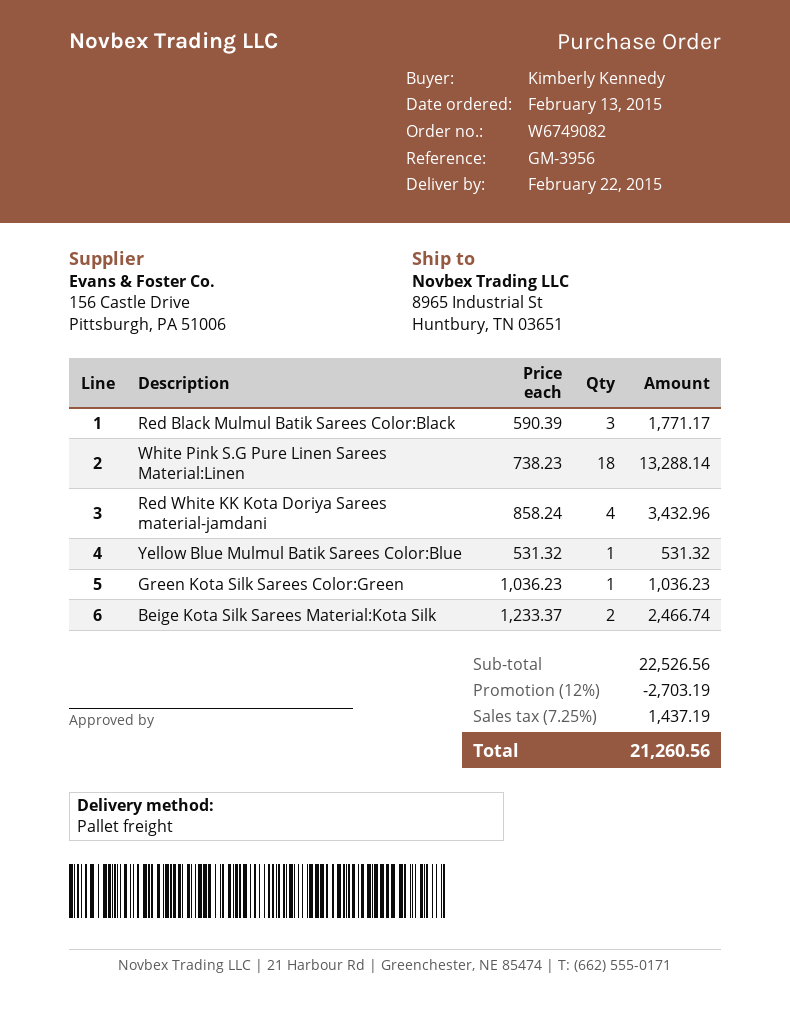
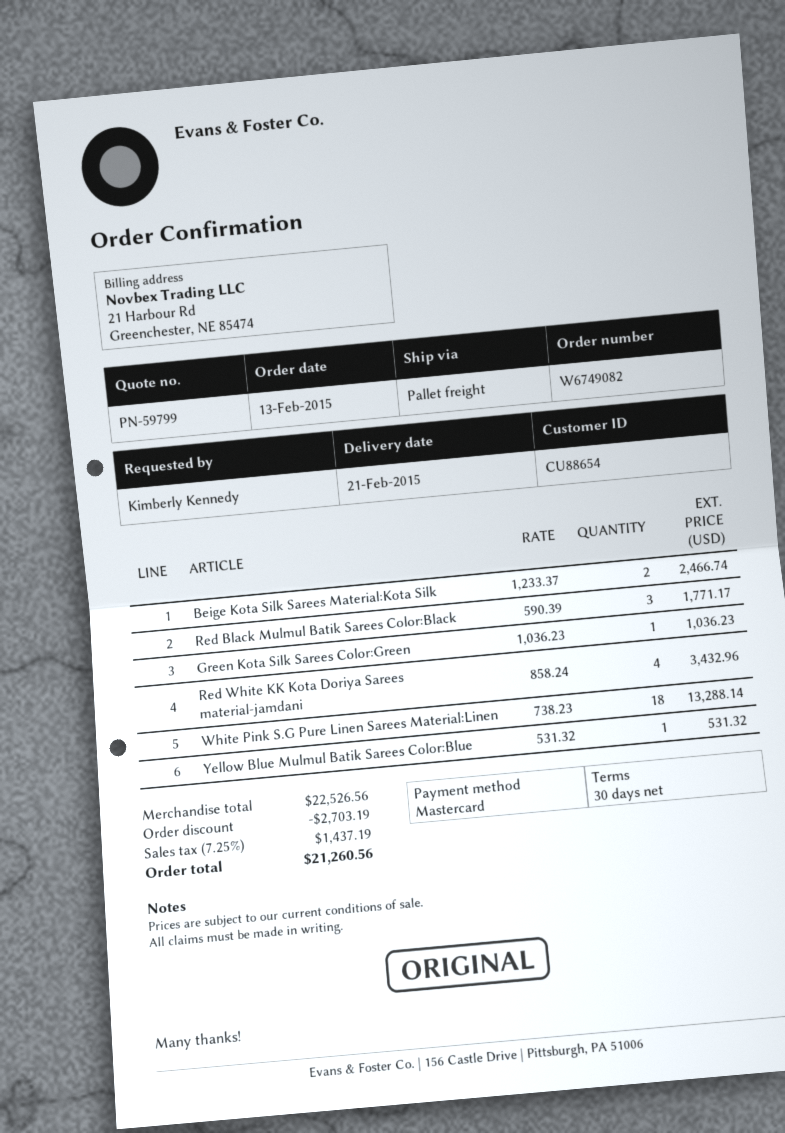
delivery date: 2015-02-22 -> 2015-02-21

